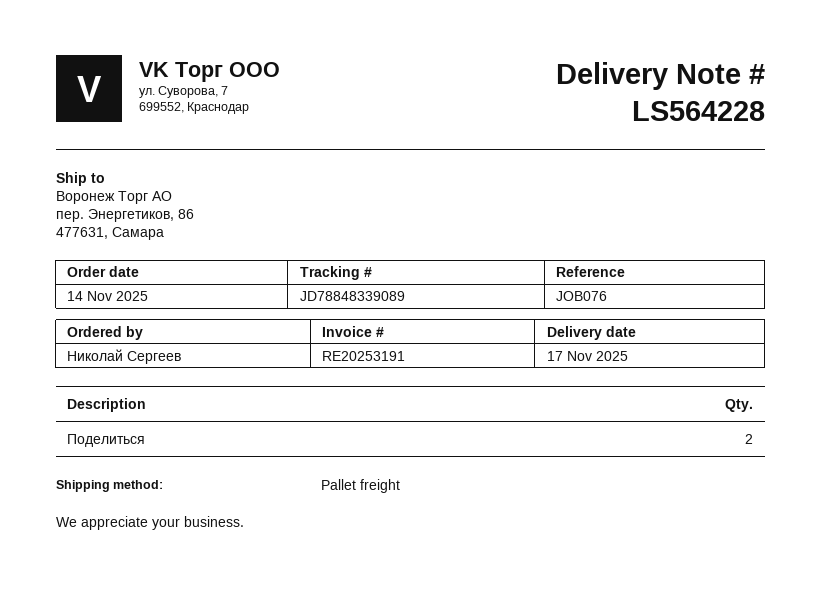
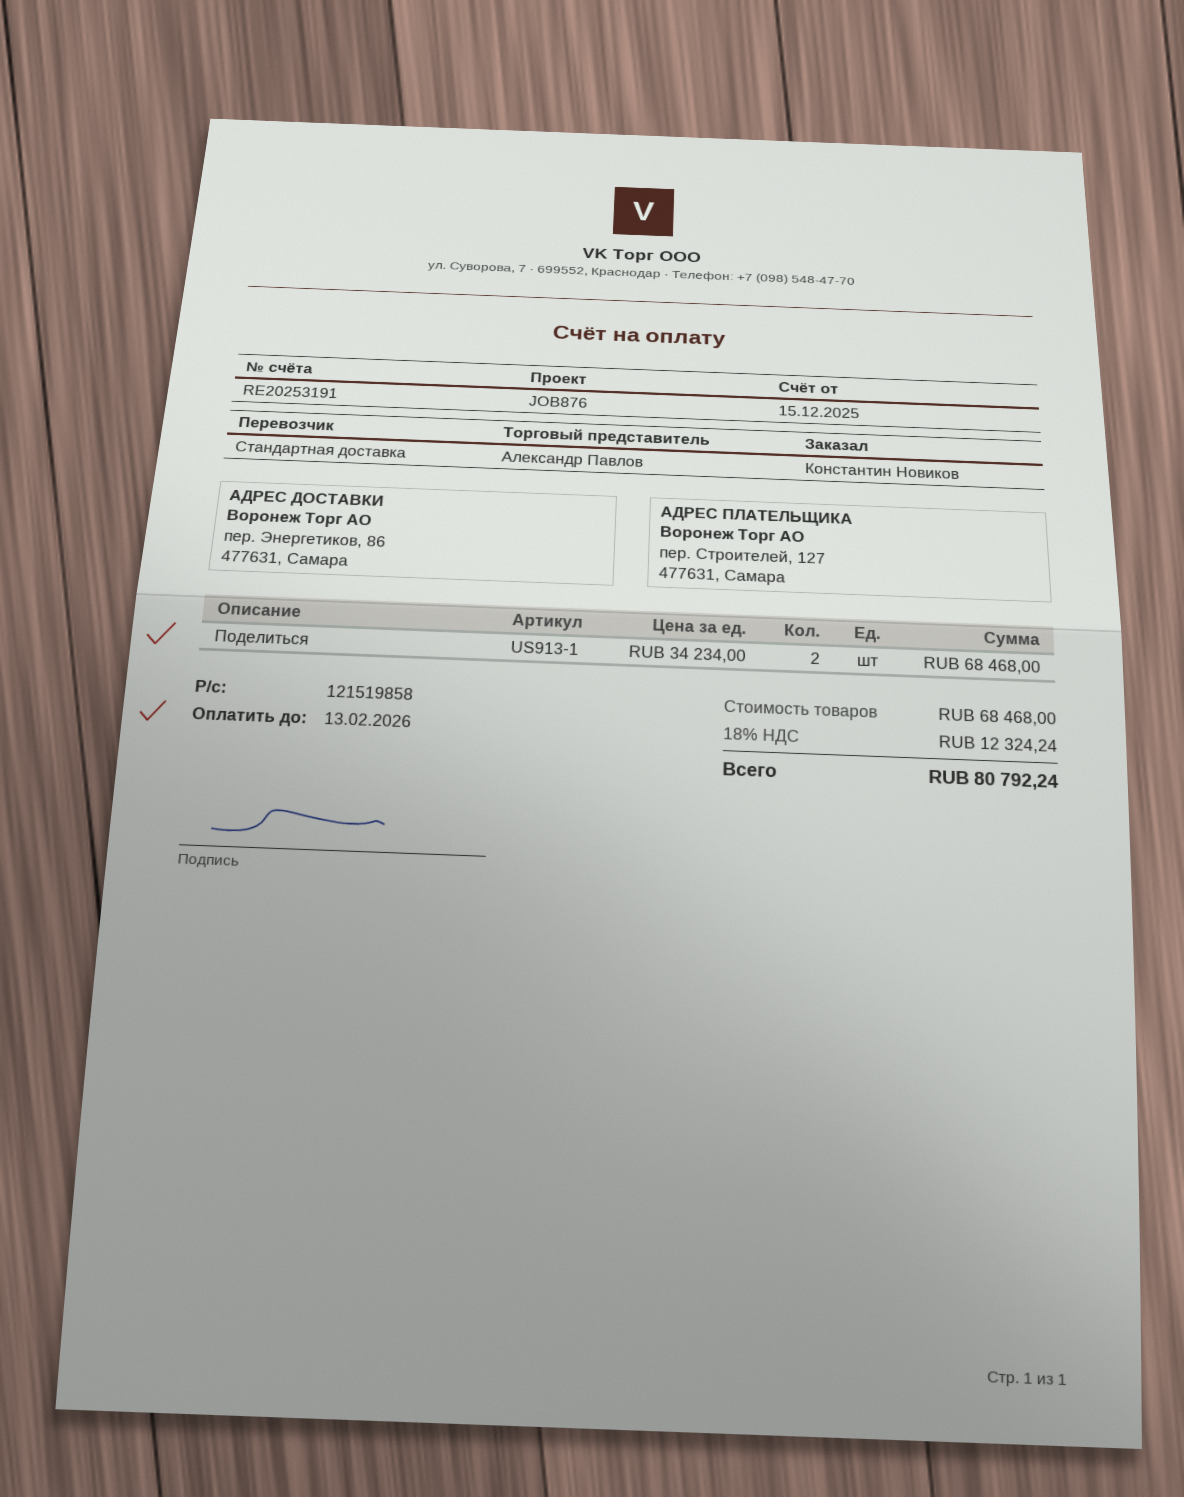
reference: JOB076 -> JOB876
ordered by: Николай Сергеев -> Константин Новиков
shipping method: pallet freight -> standard

